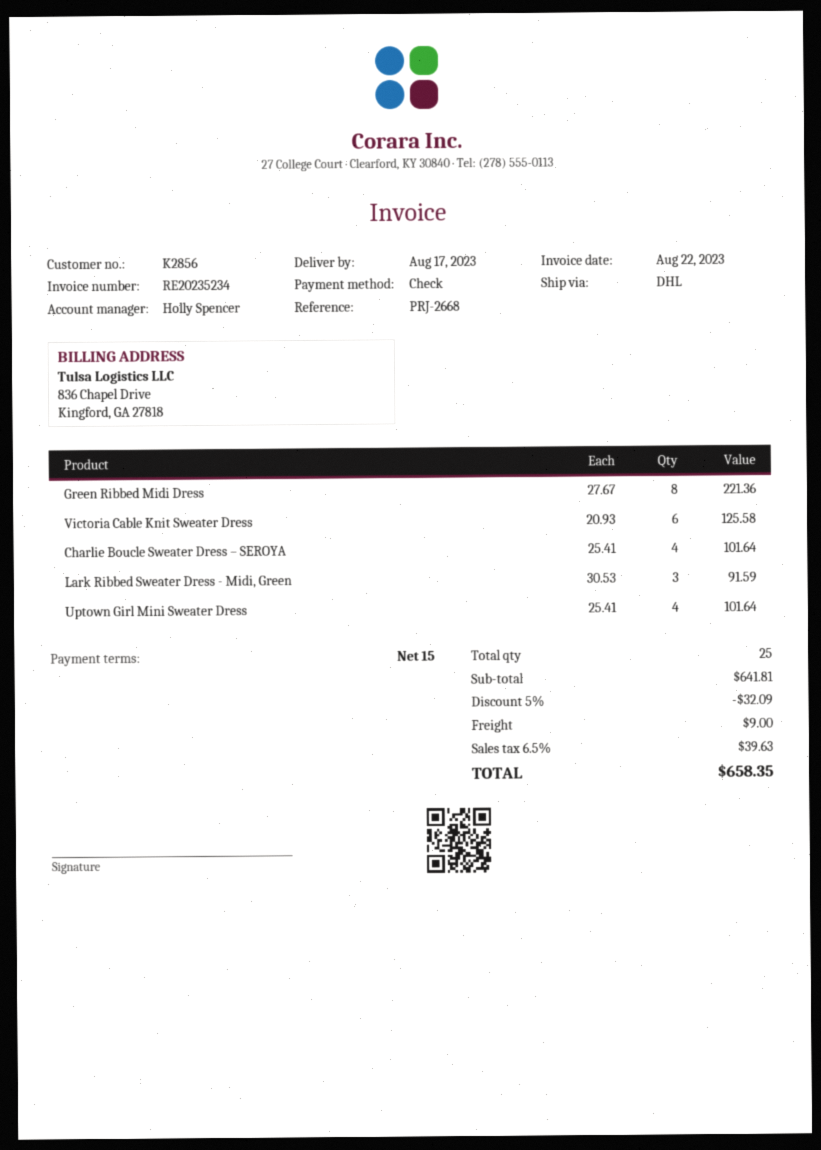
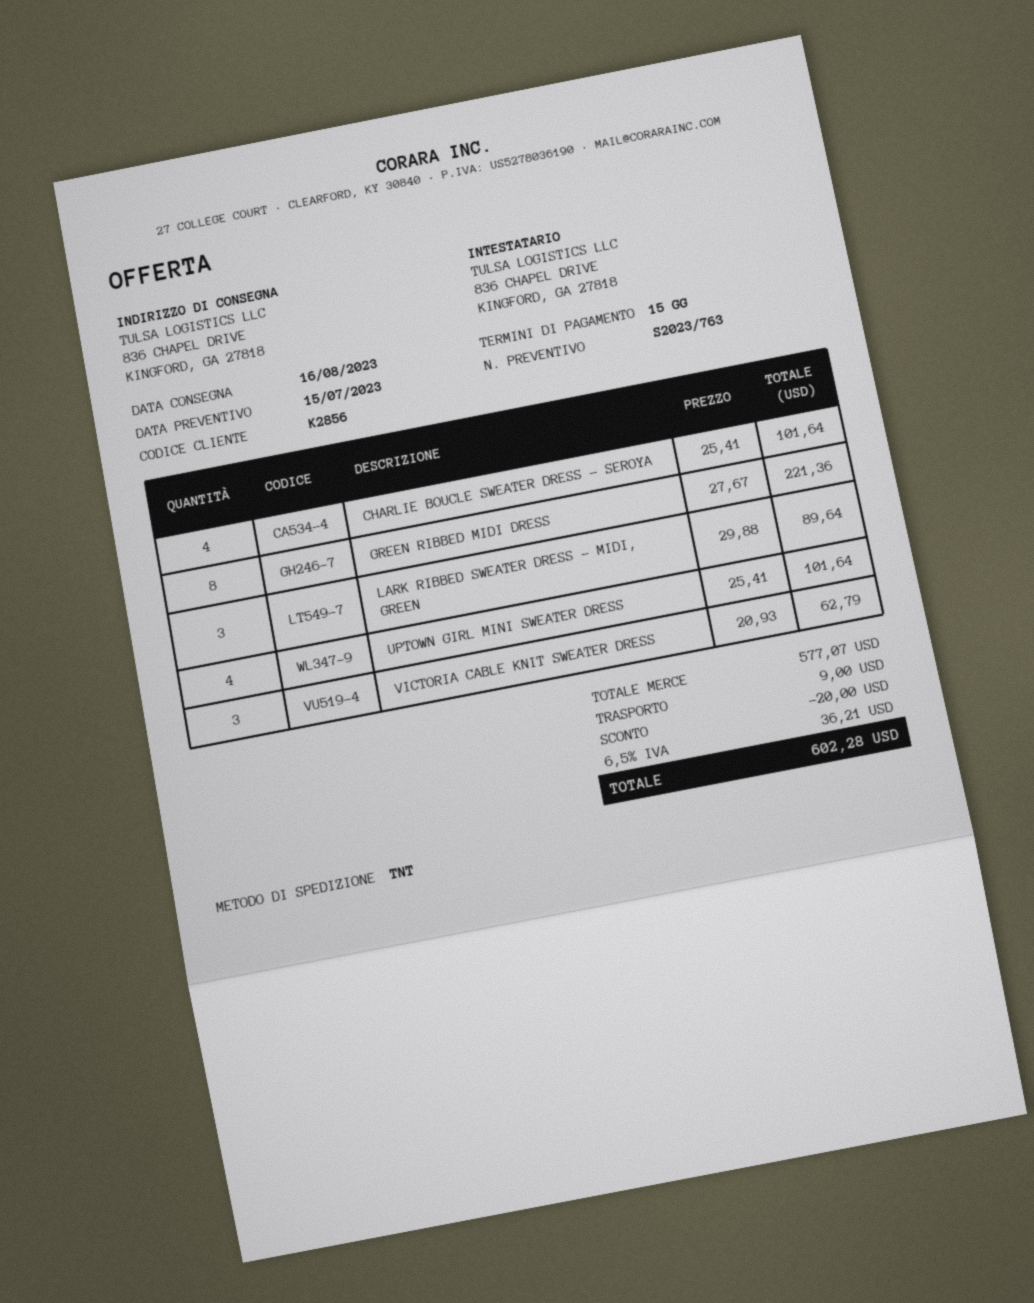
delivery date: 2023-08-17 -> 2023-08-16
shipping method: DHL -> TNT
Victoria Cable Knit Sweater Dress: 6 x 20.93 = 125.58 -> 3 x 20.93 = 62.79
Lark Ribbed Sweater Dress - Midi, Green: 3 x 30.53 = 91.59 -> 3 x 29.88 = 89.64
subtotal: 641.81 -> 577.07
discount: 32.09 -> 20.00
tax: 6.5% = 39.63 -> 6.5% = 36.21
total: 658.35 -> 602.28

